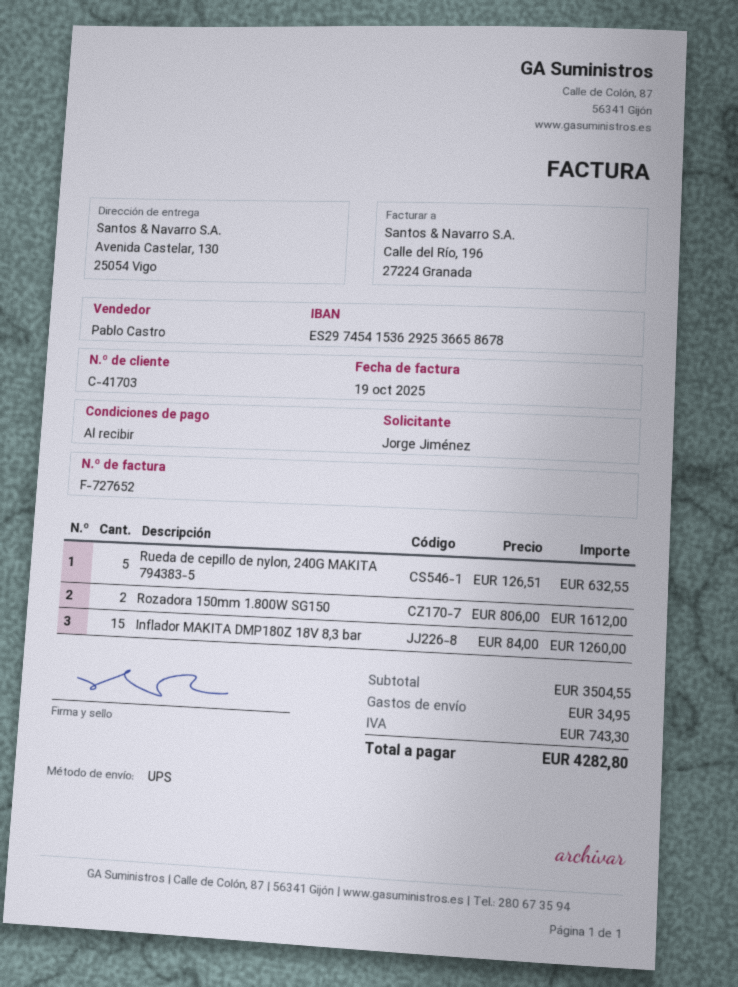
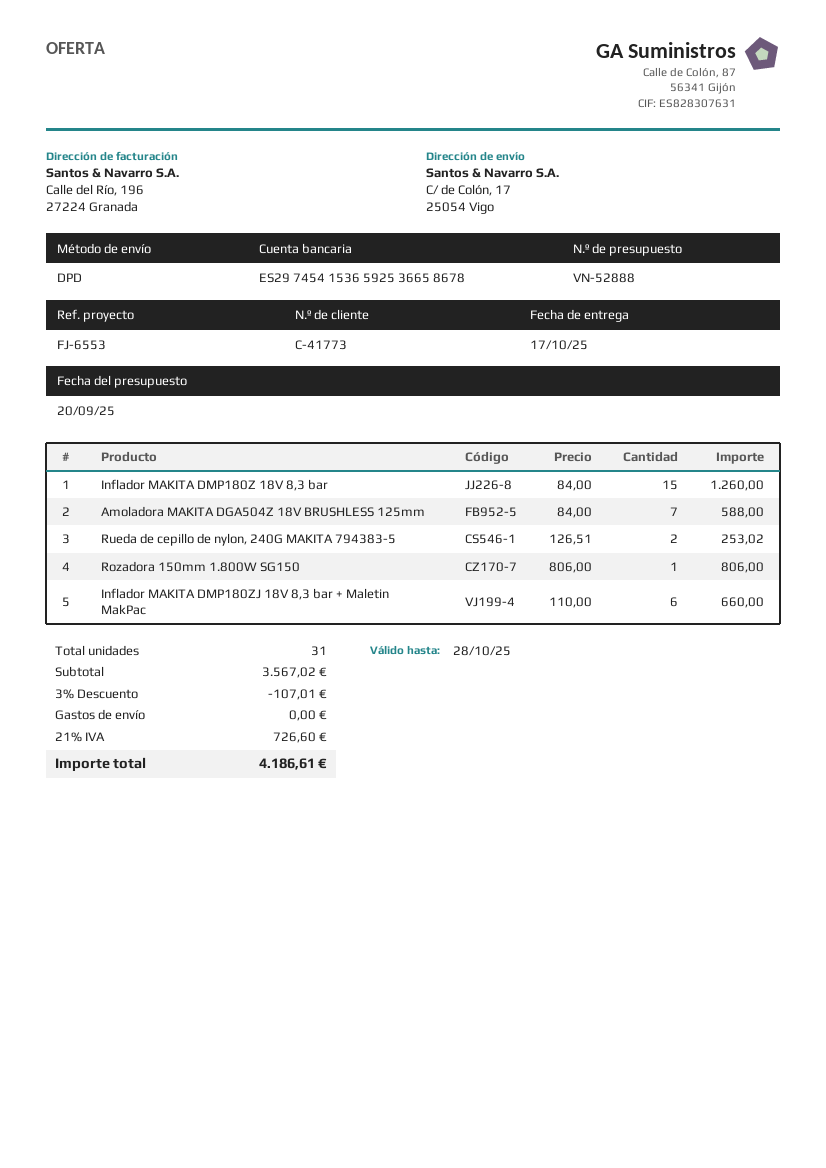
customer number: C-41703 -> C-41773
bank account: ES2974541536292536658678 -> ES2974541536592536658678
shipping method: UPS -> DPD
ship to: Avenida Castelar, 130, 25054 Vigo -> C/ de Colón, 17, 25054 Vigo
Rueda de cepillo de nylon, 240G MAKITA 794383-5: 5 x 126.51 = 632.55 -> 2 x 126.51 = 253.02
Rozadora 150mm 1.800W SG150: 2 x 806.00 = 1612.00 -> 1 x 806.00 = 806.00
Amoladora MAKITA DGA504Z 18V BRUSHLESS 125mm: none -> 7 x 84.00 = 588.00
Inflador MAKITA DMP180ZJ 18V 8,3 bar + Maletin MakPac: none -> 6 x 110.00 = 660.00
subtotal: 3504.55 -> 3567.02
discount: none -> 3% = 107.01
shipping: 34.95 -> 0.00
tax: 743.30 -> 726.60
total: 4282.80 -> 4186.61

